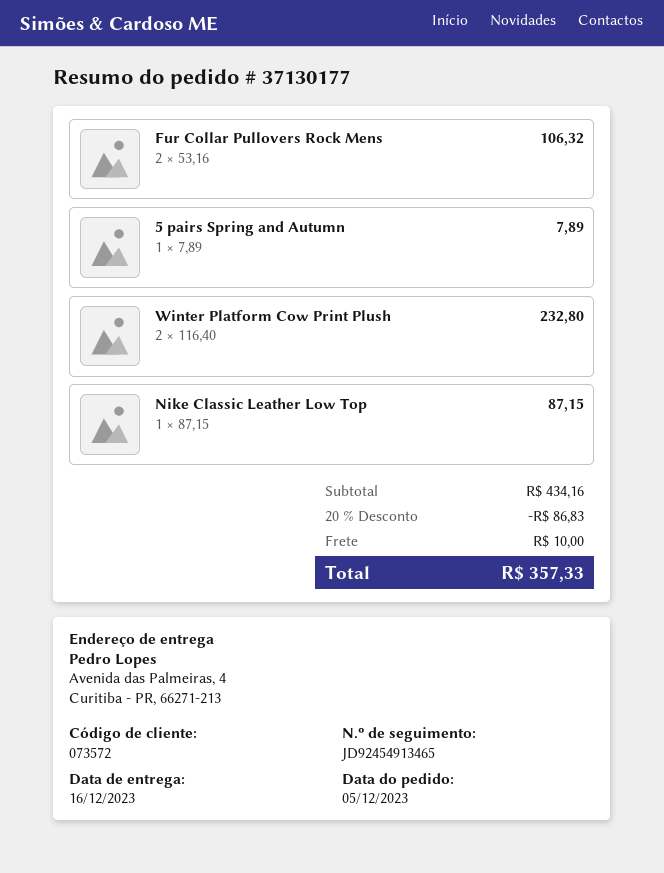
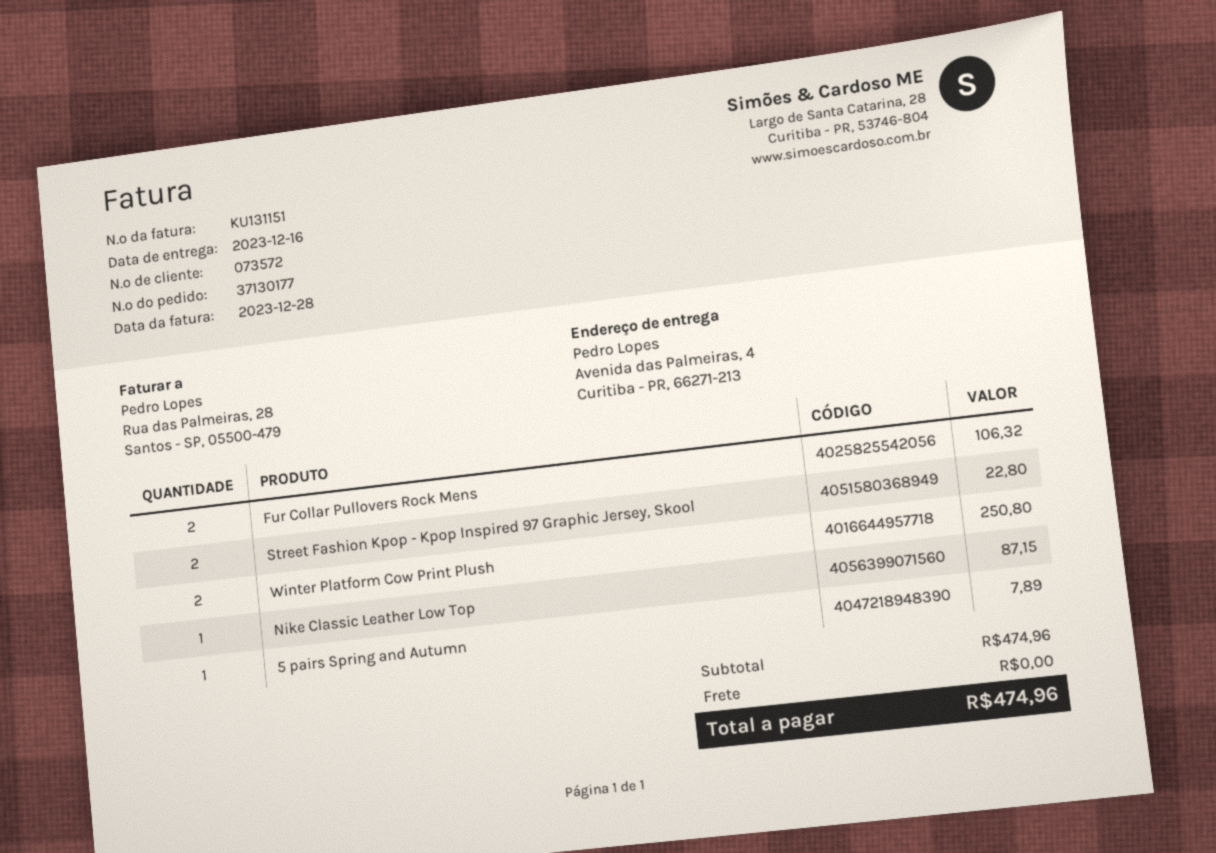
Winter Platform Cow Print Plush: 2 for 232.80 -> 2 for 250.80
Street Fashion Kpop - Kpop Inspired 97 Graphic Jersey, Skool: none -> 2 for 22.80
subtotal: 434.16 -> 474.96
discount: 20% = 86.83 -> none
shipping: 10.00 -> 0.00
total: 357.33 -> 474.96

